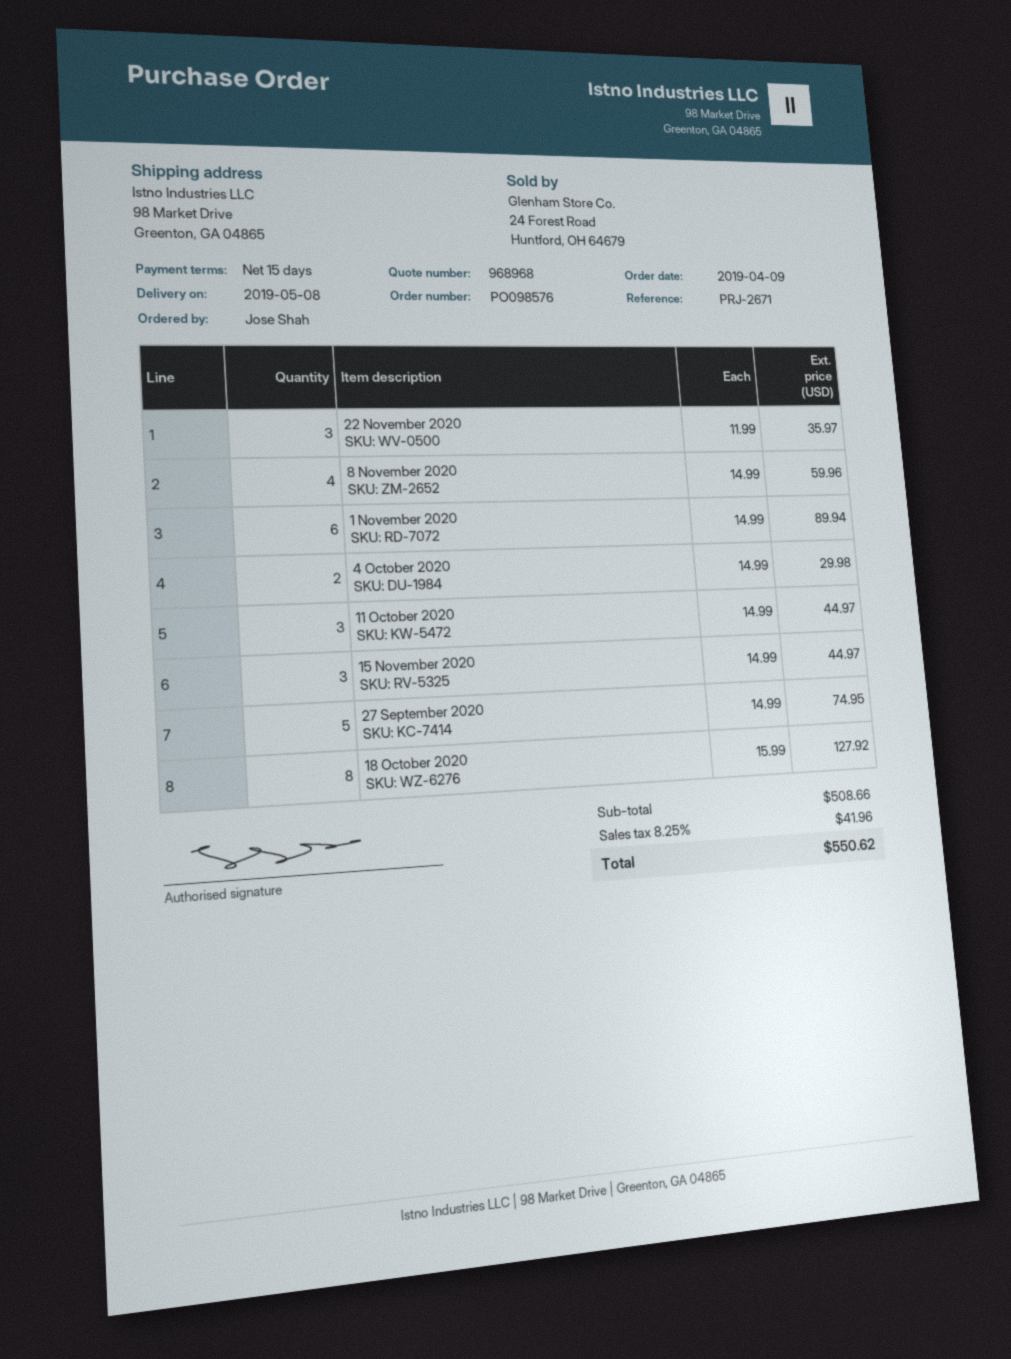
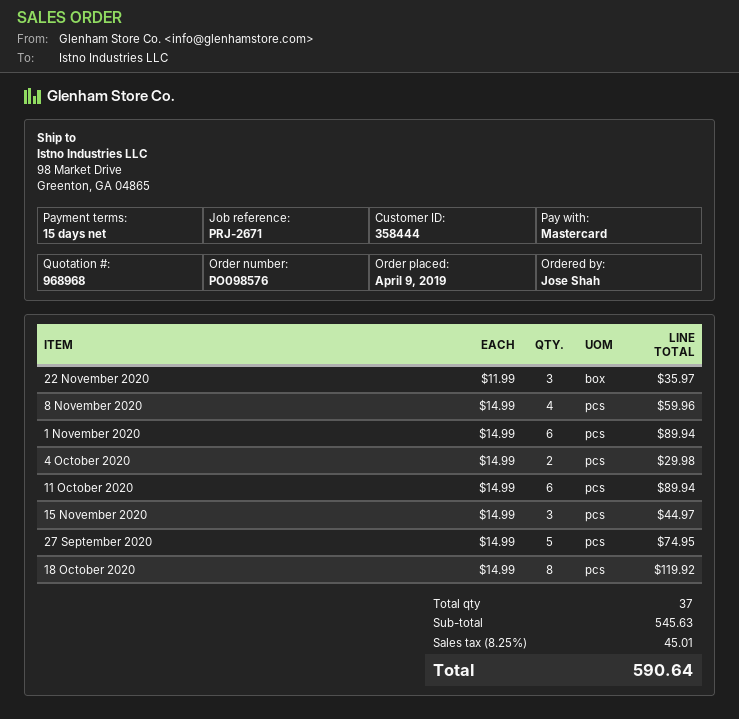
11 October 2020: 3 x 14.99 = 44.97 -> 6 x 14.99 = 89.94
18 October 2020: 8 x 15.99 = 127.92 -> 8 x 14.99 = 119.92
subtotal: 508.66 -> 545.63
tax: 8.25% = 41.96 -> 8.25% = 45.01
total: 550.62 -> 590.64

